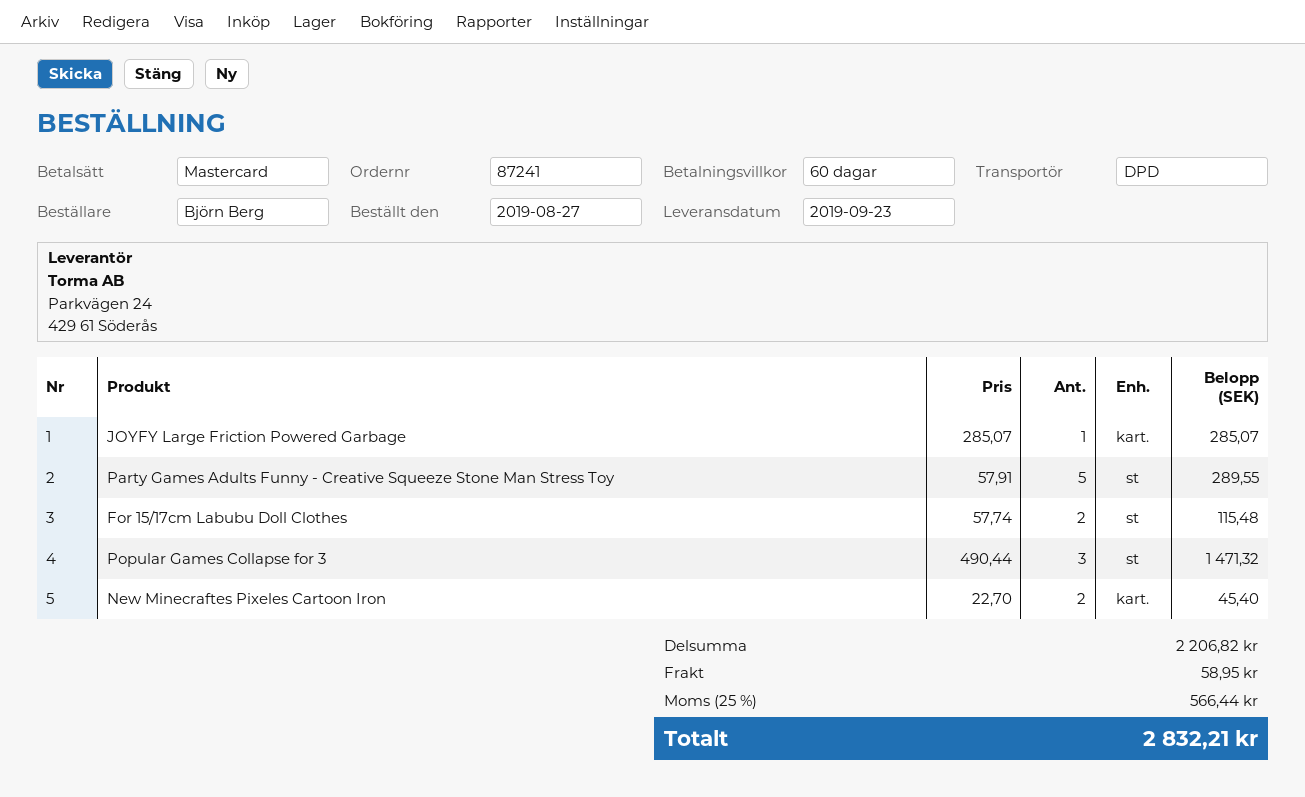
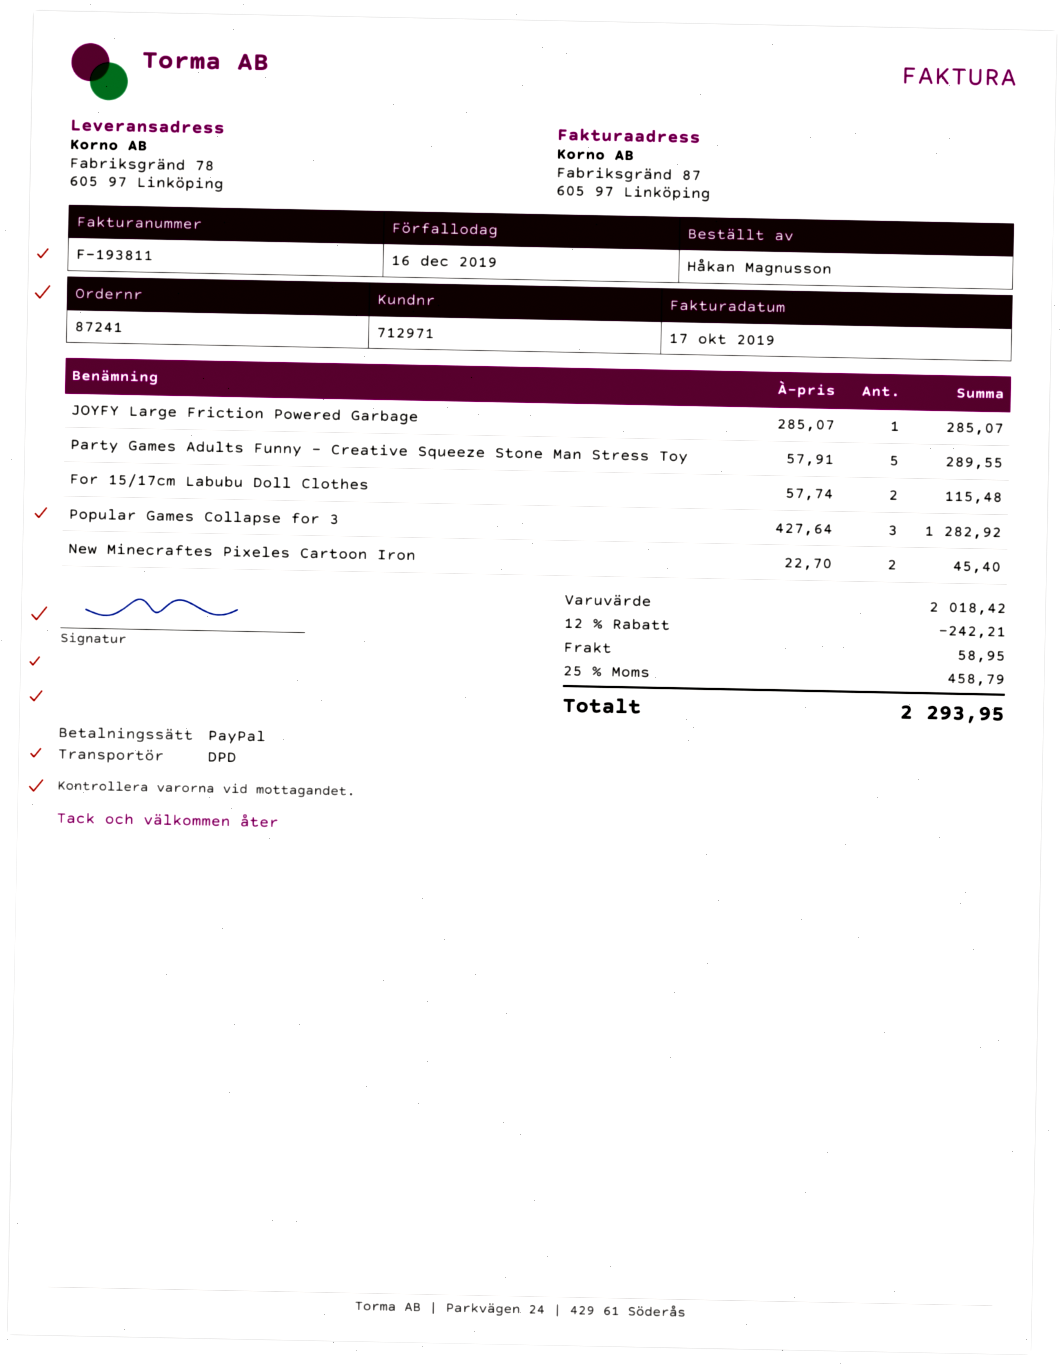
ordered by: Björn Berg -> Håkan Magnusson
payment method: Mastercard -> PayPal
Popular Games Collapse for 3: 3 x 490.44 = 1471.32 -> 3 x 427.64 = 1282.92
subtotal: 2206.82 -> 2018.42
discount: none -> 12% = 242.21
tax: 25% = 566.44 -> 25% = 458.79
total: 2832.21 -> 2293.95

